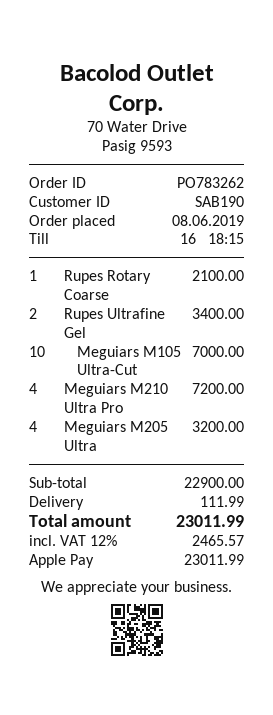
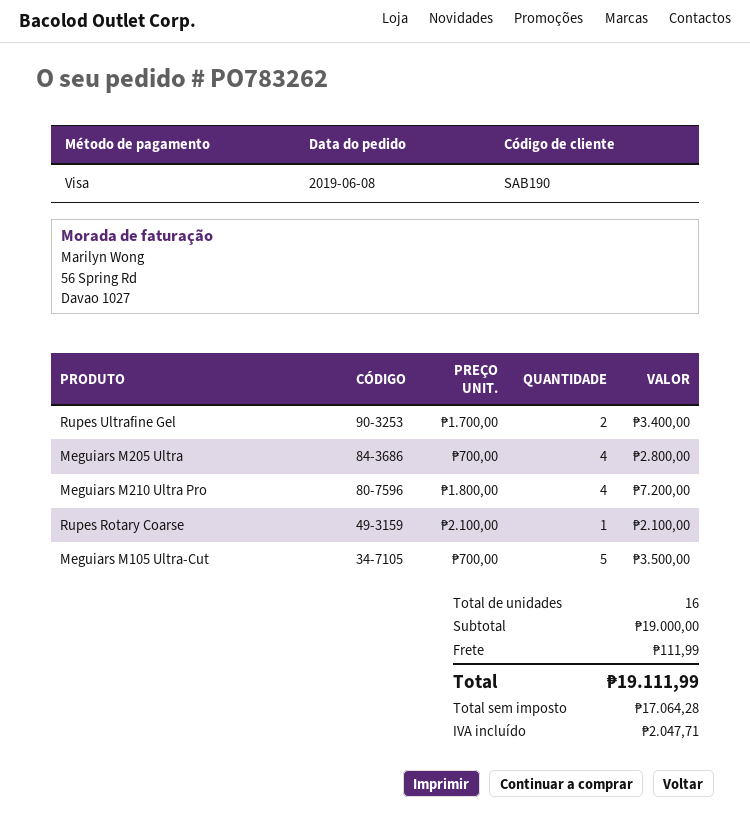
payment method: Apple Pay -> Visa
Meguiars M105 Ultra-Cut: 10 for 7000.00 -> 5 for 3500.00
Meguiars M205 Ultra: 4 for 3200.00 -> 4 for 2800.00
subtotal: 22900.00 -> 19000.00
tax: 2465.57 -> 2047.71
total: 23011.99 -> 19111.99

